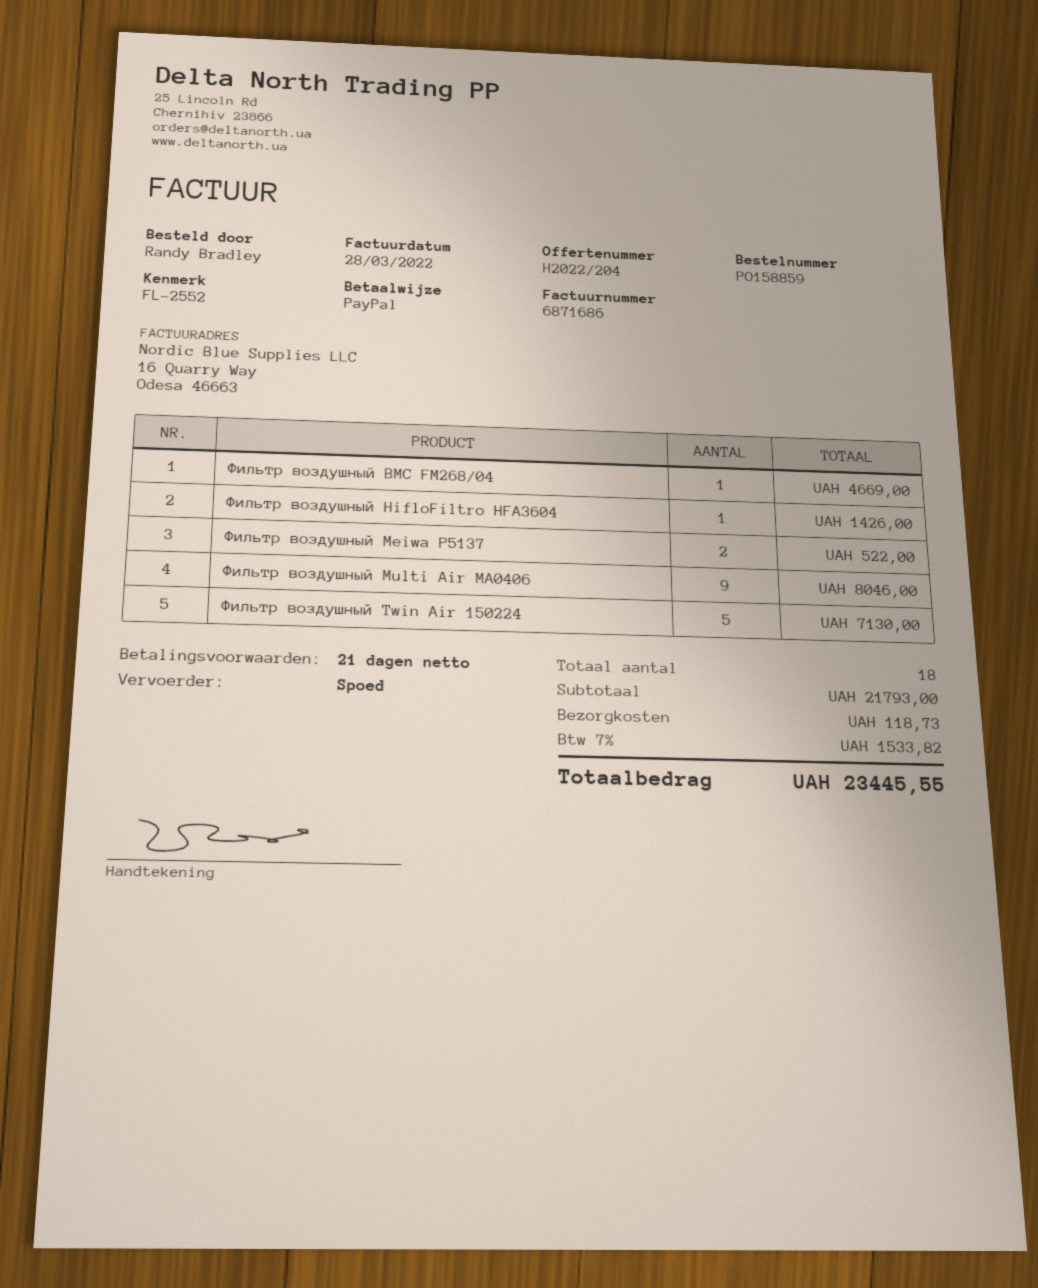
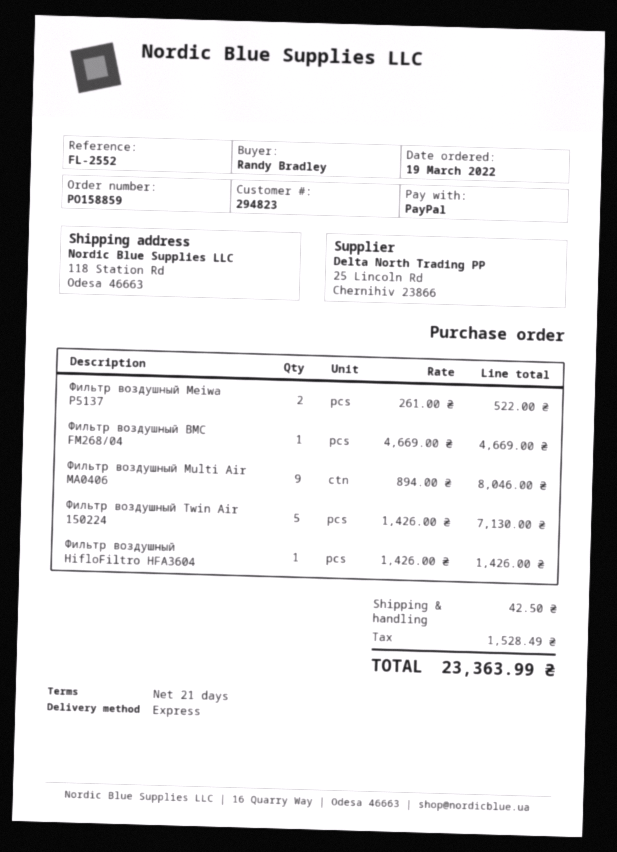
shipping: 118.73 -> 42.50
tax: 1533.82 -> 1528.49
total: 23445.55 -> 23363.99

